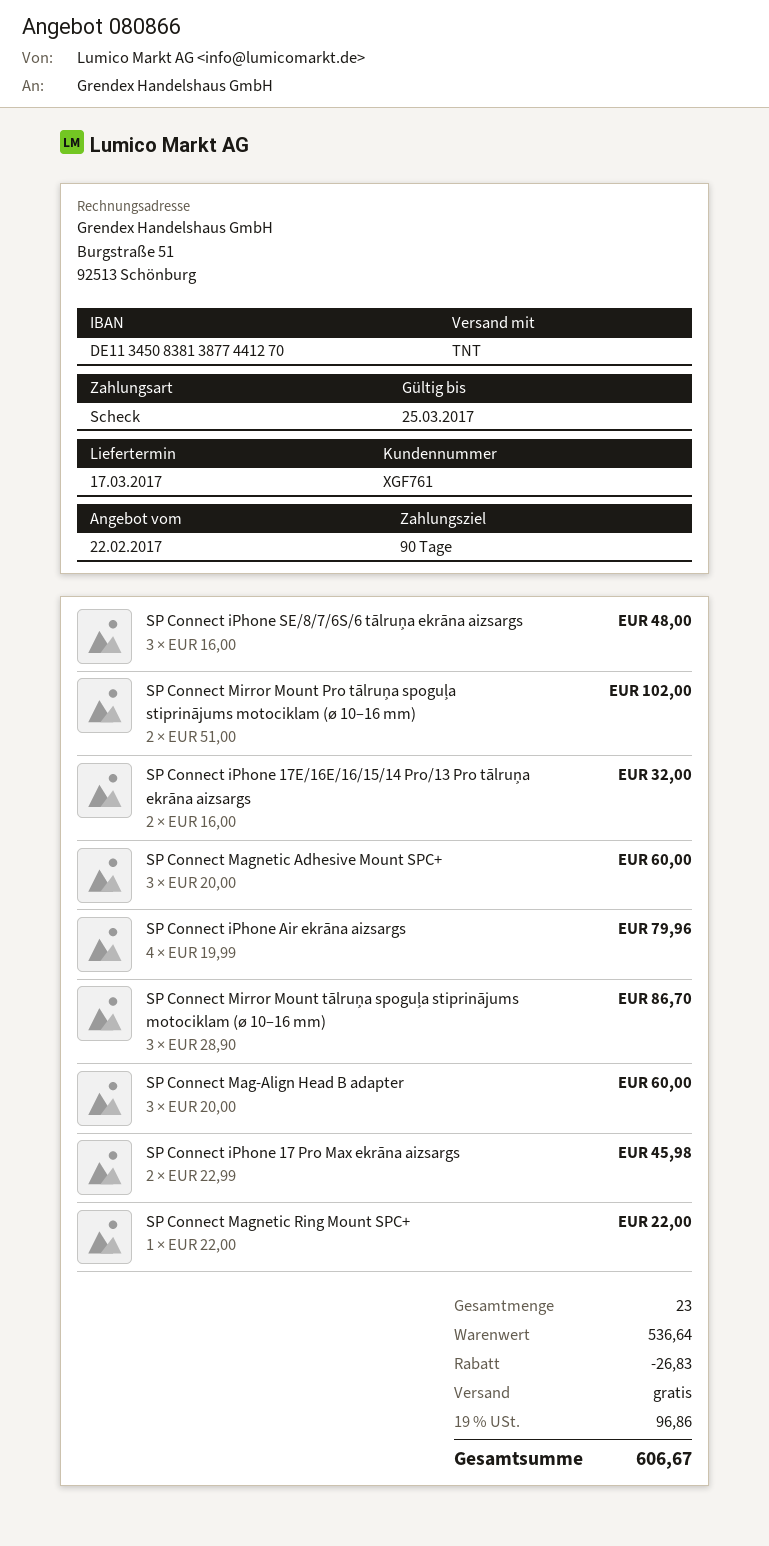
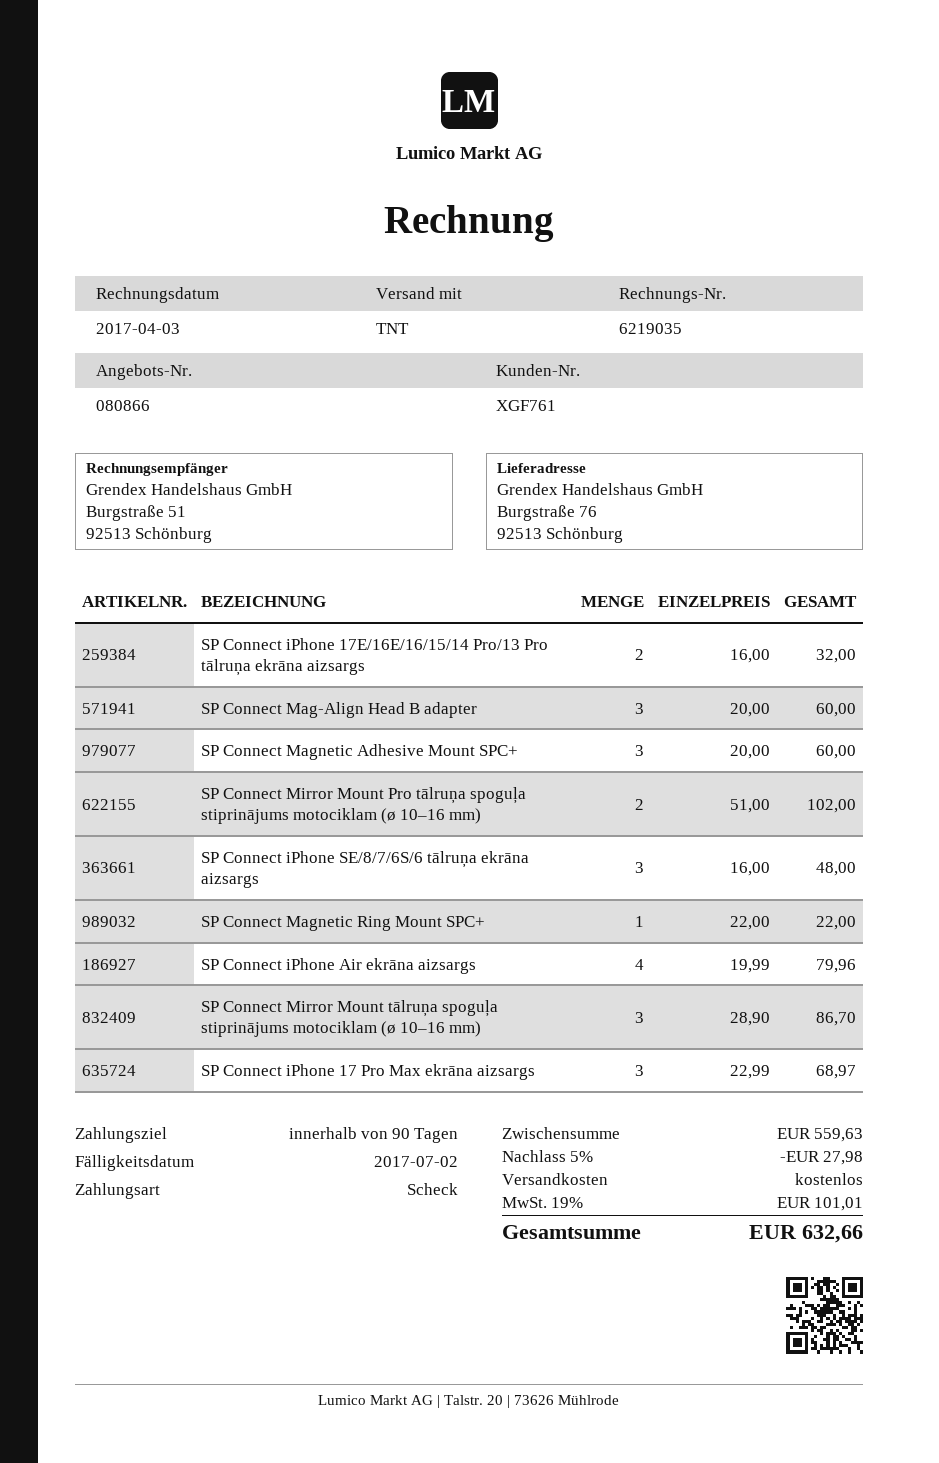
SP Connect iPhone 17 Pro Max ekrāna aizsargs: 2 x 22.99 = 45.98 -> 3 x 22.99 = 68.97
subtotal: 536.64 -> 559.63
discount: 26.83 -> 27.98
tax: 19% = 96.86 -> 19% = 101.01
total: 606.67 -> 632.66

